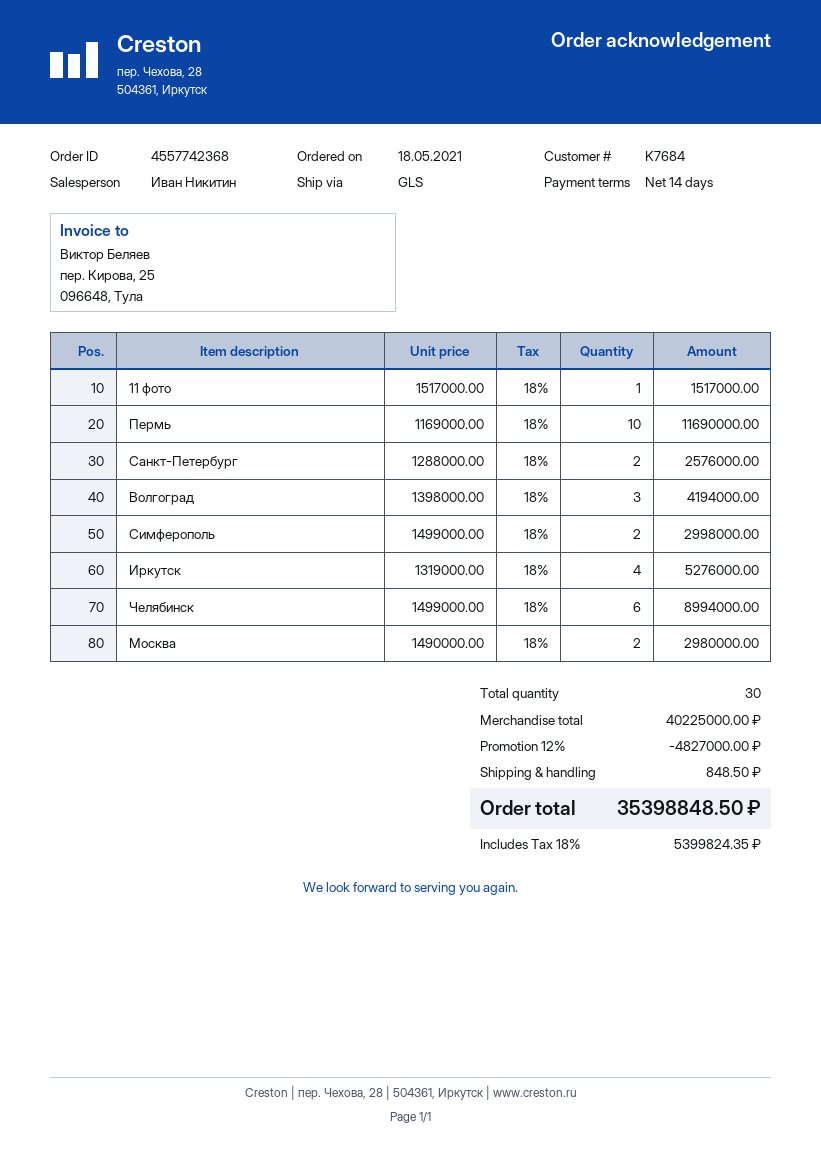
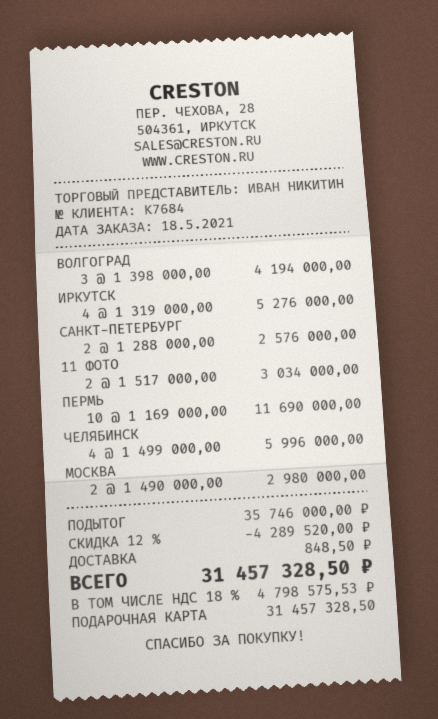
11 фото: 1 x 1517000.00 = 1517000.00 -> 2 x 1517000.00 = 3034000.00
Симферополь: 2 x 1499000.00 = 2998000.00 -> none
Челябинск: 6 x 1499000.00 = 8994000.00 -> 4 x 1499000.00 = 5996000.00
subtotal: 40225000.00 -> 35746000.00
discount: 12% = 4827000.00 -> 12% = 4289520.00
tax: 18% = 5399824.35 -> 18% = 4798575.53
total: 35398848.50 -> 31457328.50

